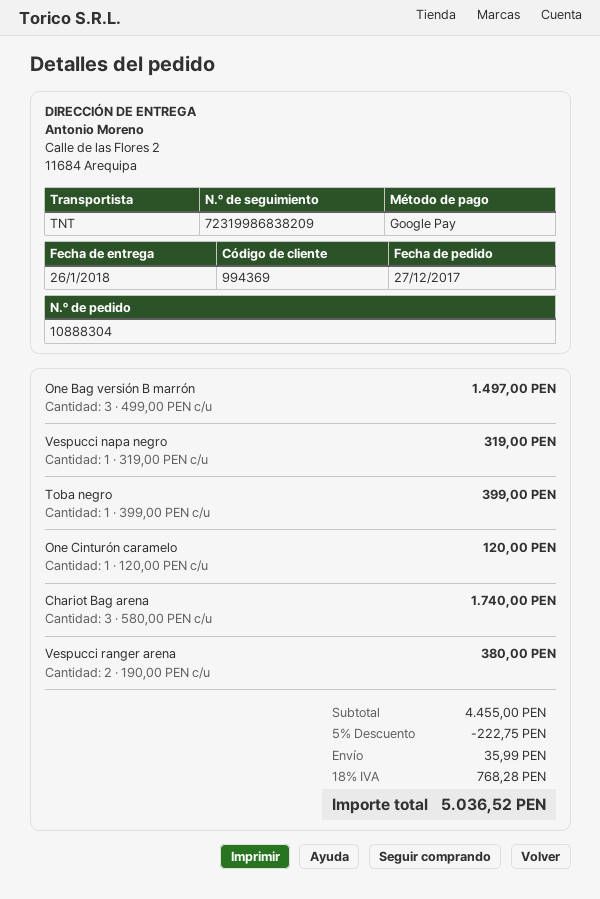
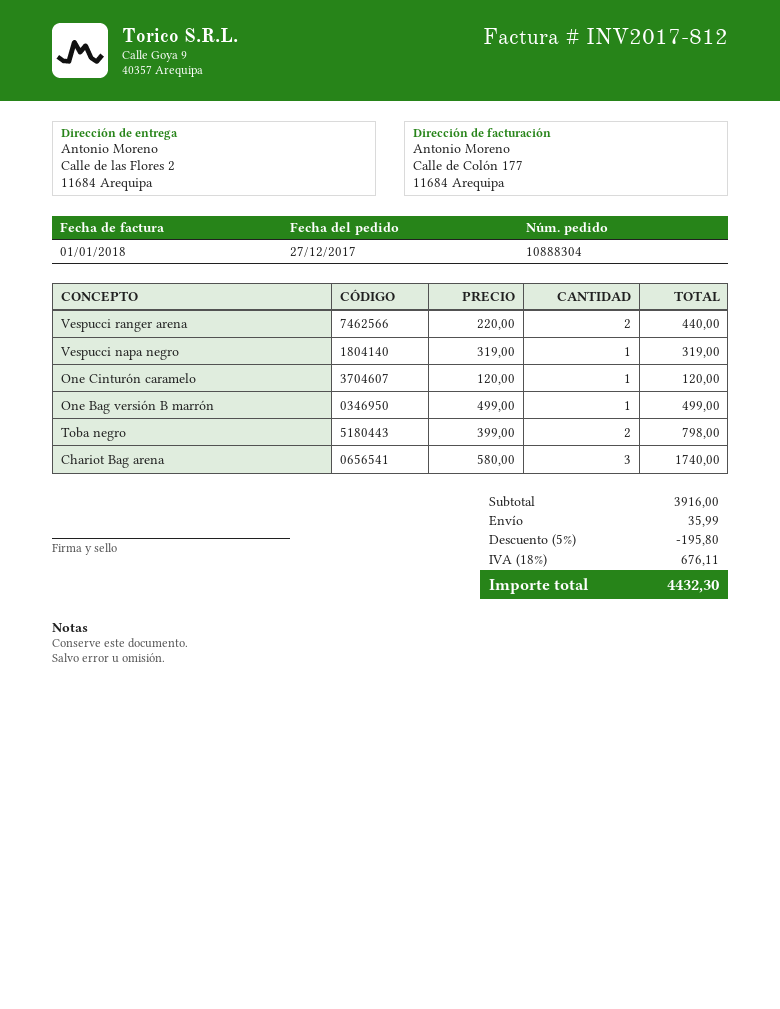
One Bag versión B marrón: 3 x 499.00 = 1497.00 -> 1 x 499.00 = 499.00
Toba negro: 1 x 399.00 = 399.00 -> 2 x 399.00 = 798.00
Vespucci ranger arena: 2 x 190.00 = 380.00 -> 2 x 220.00 = 440.00
subtotal: 4455.00 -> 3916.00
discount: 5% = 222.75 -> 5% = 195.80
tax: 18% = 768.28 -> 18% = 676.11
total: 5036.52 -> 4432.30

